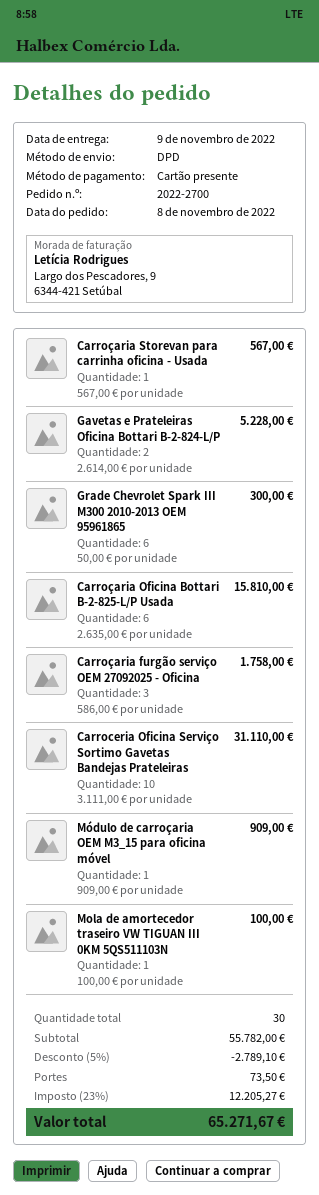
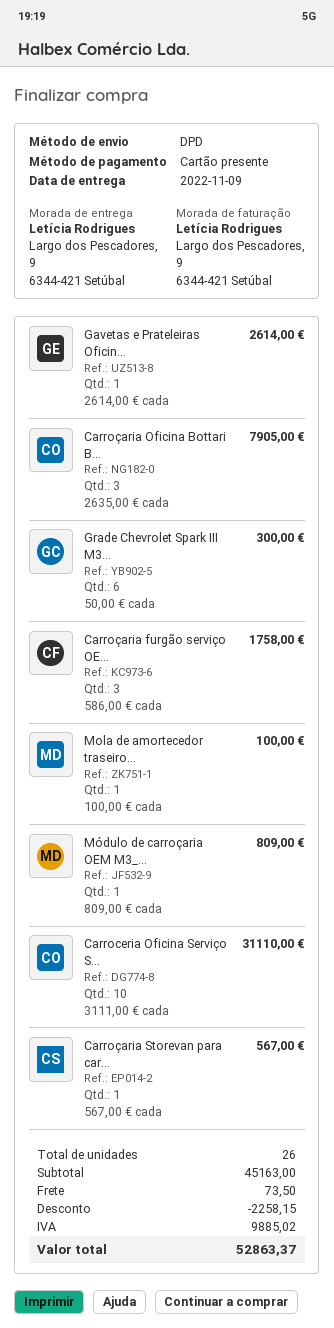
Gavetas e Prateleiras Oficina Bottari B-2-824-L/P: 2 x 2614.00 = 5228.00 -> 1 x 2614.00 = 2614.00
Carroçaria Oficina Bottari B-2-825-L/P Usada: 6 x 2635.00 = 15810.00 -> 3 x 2635.00 = 7905.00
Módulo de carroçaria OEM M3_15 para oficina móvel: 1 x 909.00 = 909.00 -> 1 x 809.00 = 809.00
total quantity: 30 -> 26
subtotal: 55782.00 -> 45163.00
discount: 2789.10 -> 2258.15
tax: 12205.27 -> 9885.02
total: 65271.67 -> 52863.37

